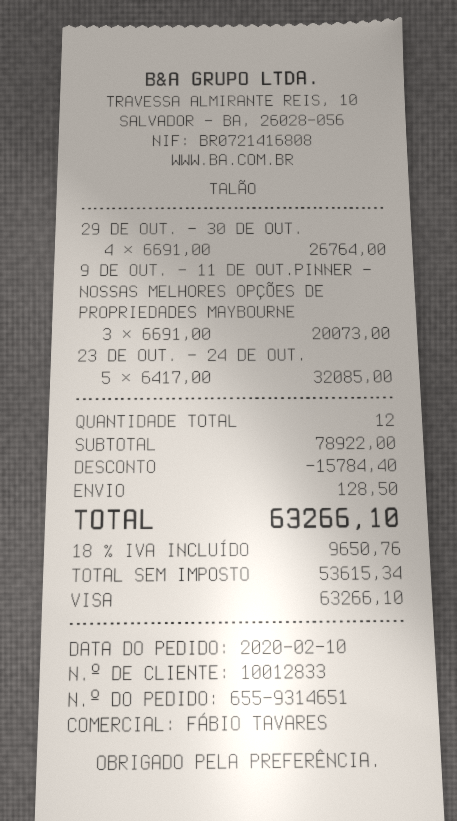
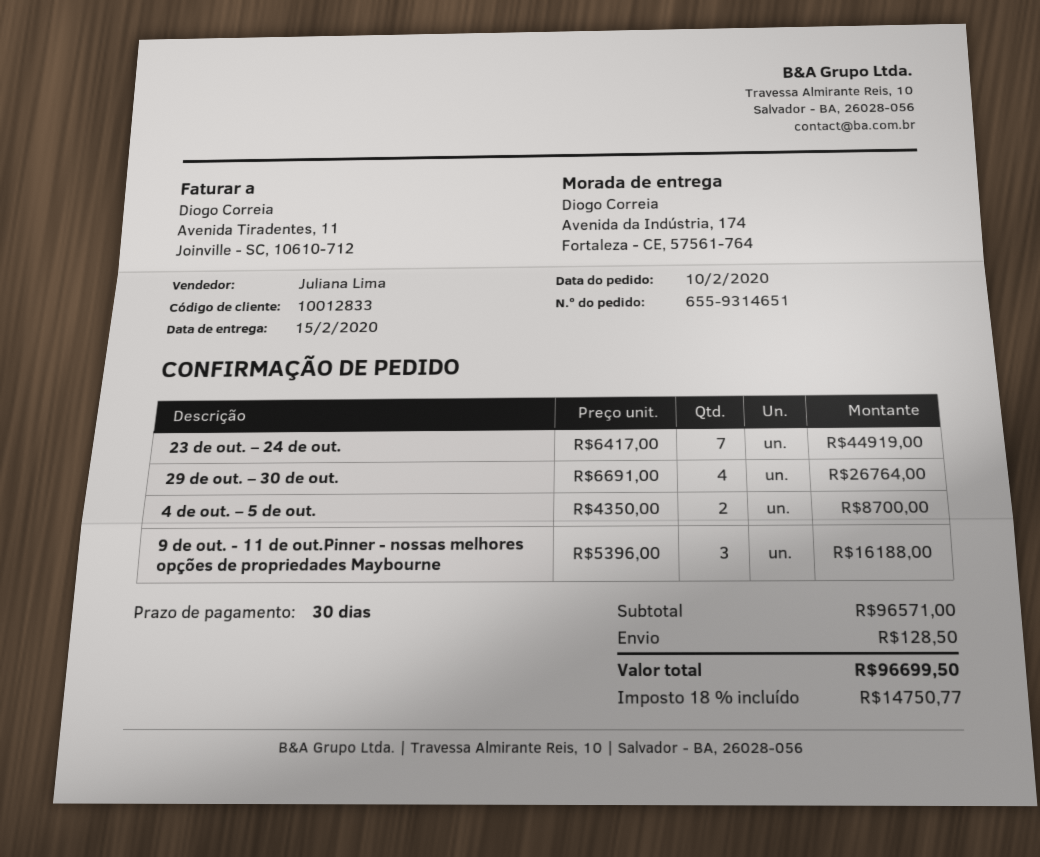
sales rep: FÁBIO TAVARES -> Juliana Lima
9 DE OUT. - 11 DE OUT.PINNER - NOSSAS MELHORES OPÇÕES DE PROPRIEDADES MAYBOURNE: 3 x 6691.00 = 20073.00 -> 3 x 5396.00 = 16188.00
23 DE OUT. – 24 DE OUT.: 5 x 6417.00 = 32085.00 -> 7 x 6417.00 = 44919.00
4 de out. – 5 de out.: none -> 2 x 4350.00 = 8700.00
subtotal: 78922.00 -> 96571.00
discount: 15784.40 -> none
tax: 18% = 9650.76 -> 18% = 14750.77
total: 63266.10 -> 96699.50

